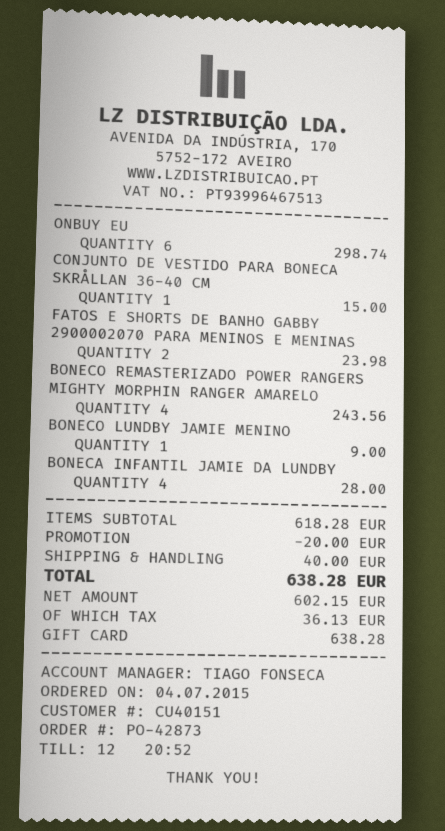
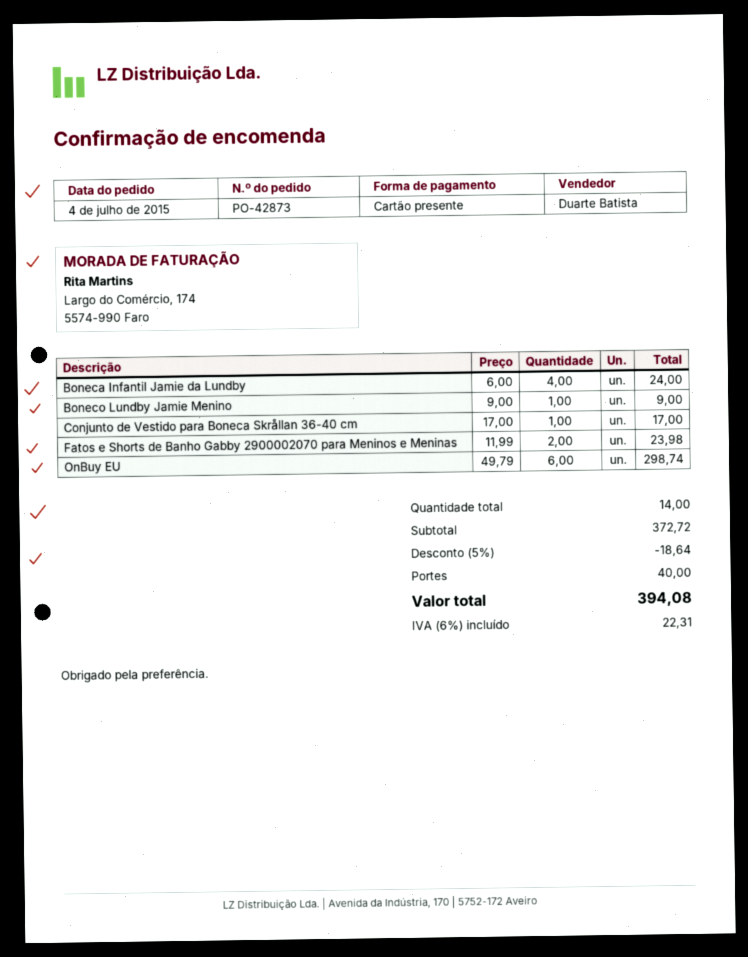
sales rep: TIAGO FONSECA -> Duarte Batista
CONJUNTO DE VESTIDO PARA BONECA SKRÅLLAN 36-40 CM: 1 for 15.00 -> 1 for 17.00
BONECO REMASTERIZADO POWER RANGERS MIGHTY MORPHIN RANGER AMARELO: 4 for 243.56 -> none
BONECA INFANTIL JAMIE DA LUNDBY: 4 for 28.00 -> 4 for 24.00
subtotal: 618.28 -> 372.72
discount: 20.00 -> 18.64
tax: 36.13 -> 22.31
total: 638.28 -> 394.08

